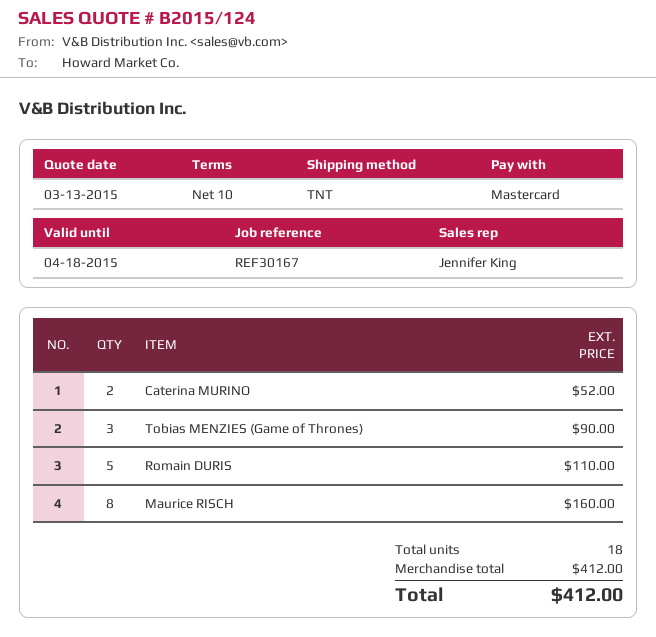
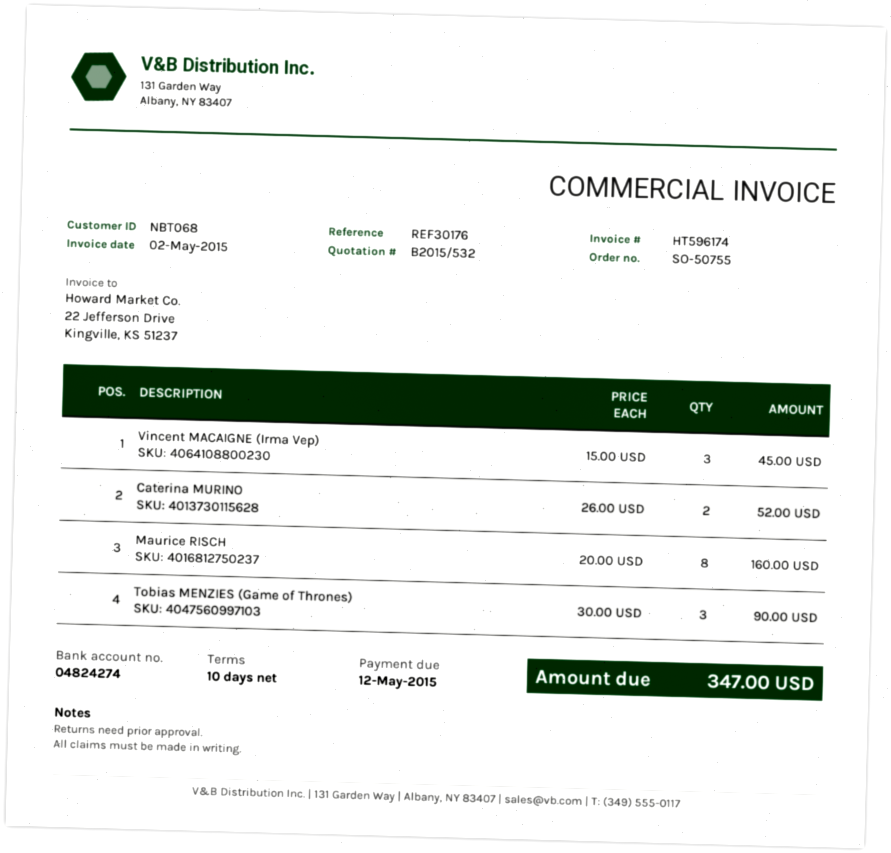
quote number: B2015/124 -> B2015/532
reference: REF30167 -> REF30176
Romain DURIS: 5 for 110.00 -> none
Vincent MACAIGNE (Irma Vep): none -> 3 for 45.00
total: 412.00 -> 347.00

